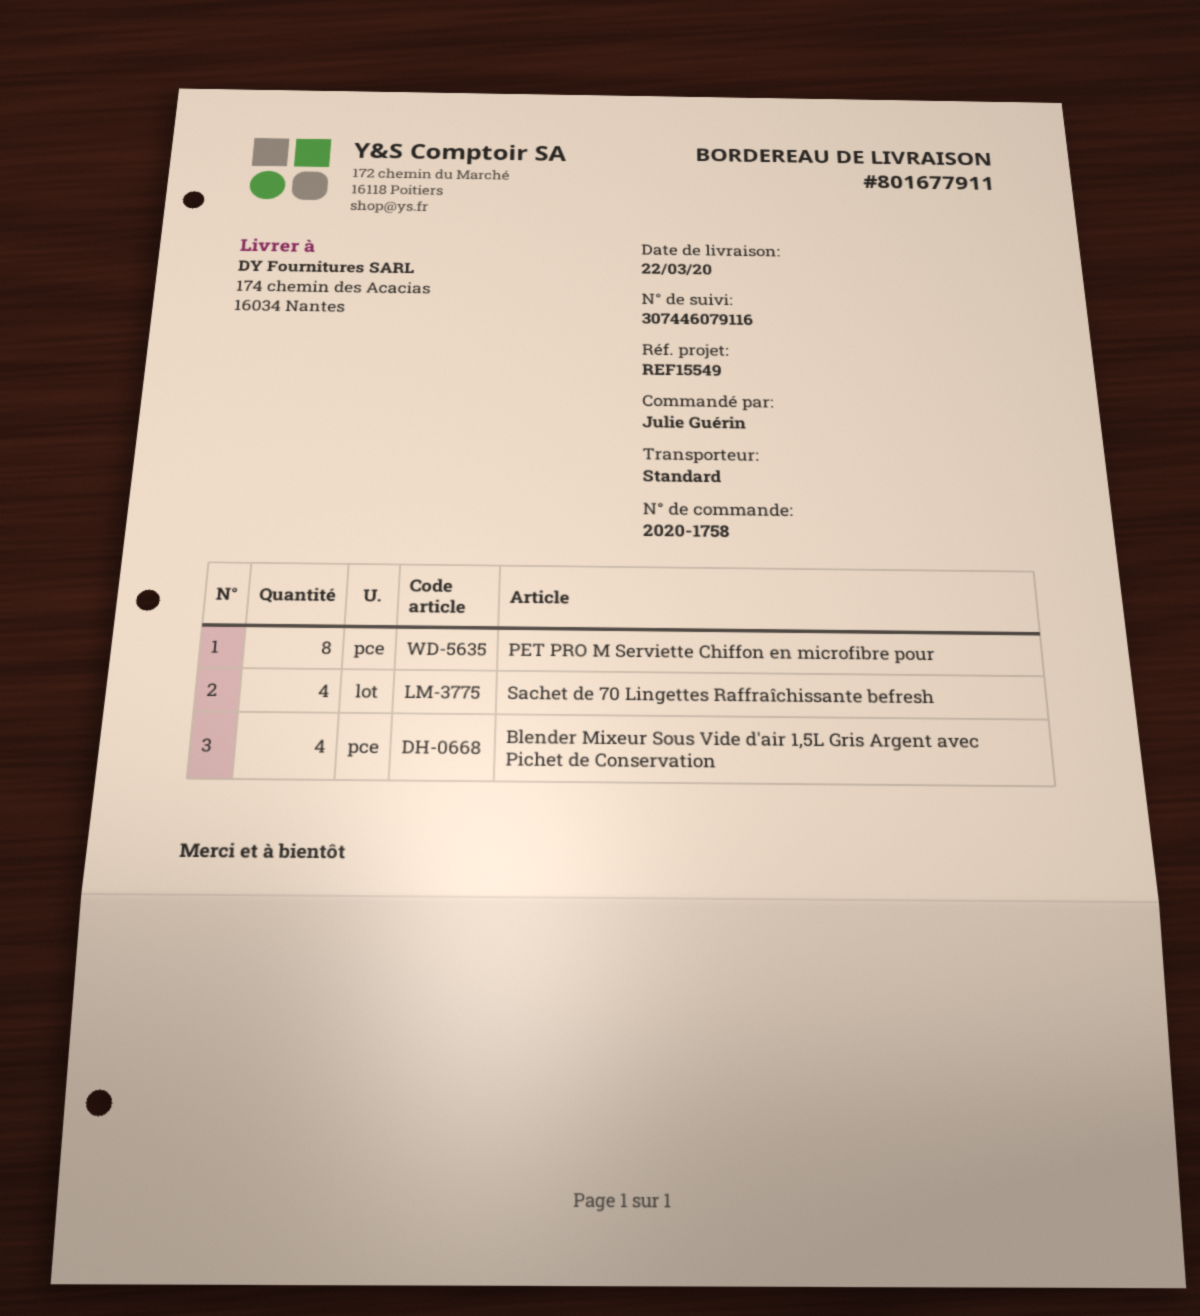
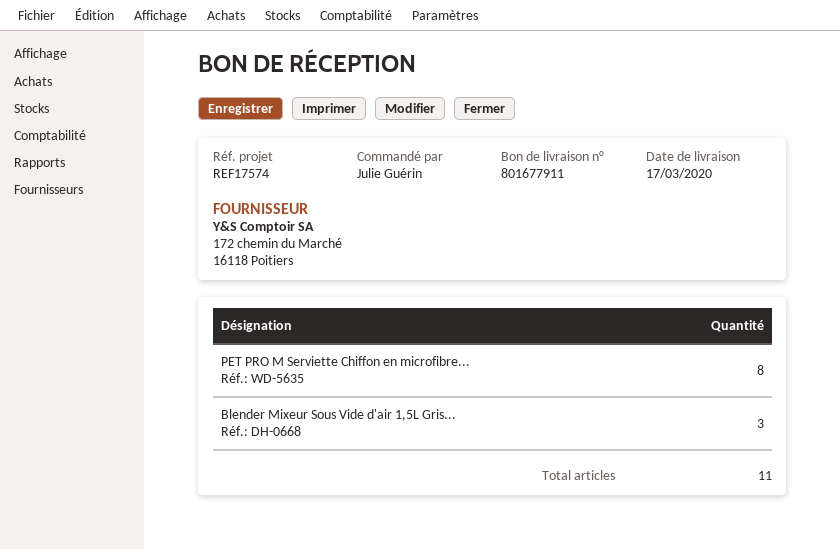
delivery date: 2020-03-22 -> 2020-03-17
reference: REF15549 -> REF17574
Sachet de 70 Lingettes Raffraîchissante befresh: 4 -> none
Blender Mixeur Sous Vide d'air 1,5L Gris Argent avec Pichet de Conservation: 4 -> 3

